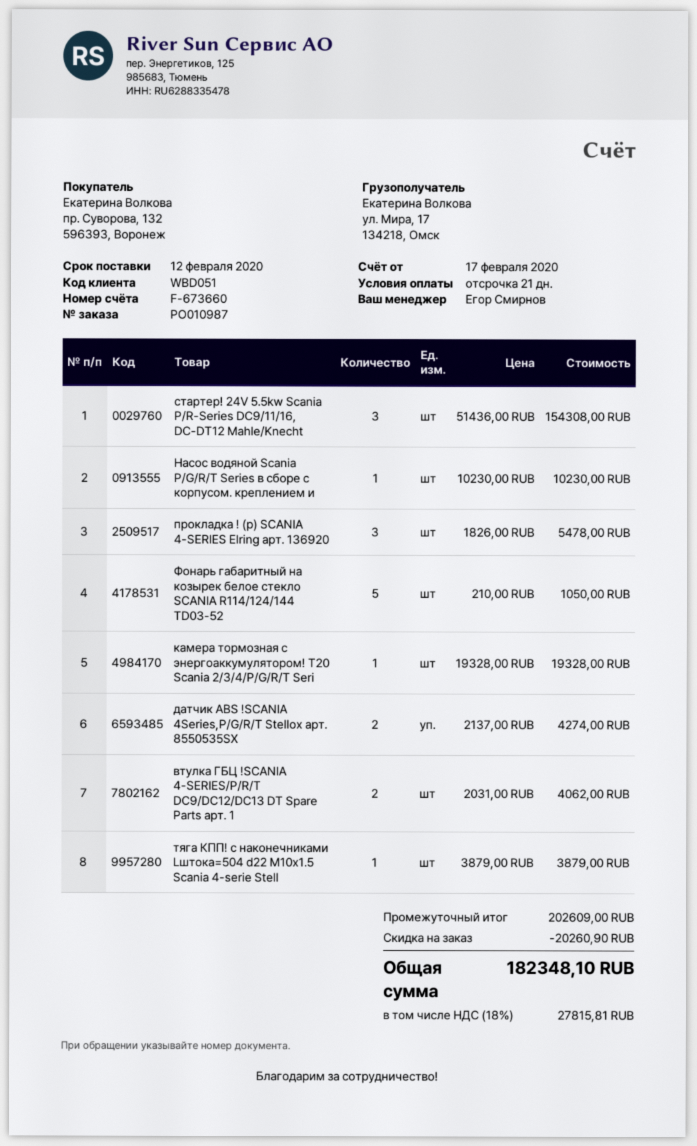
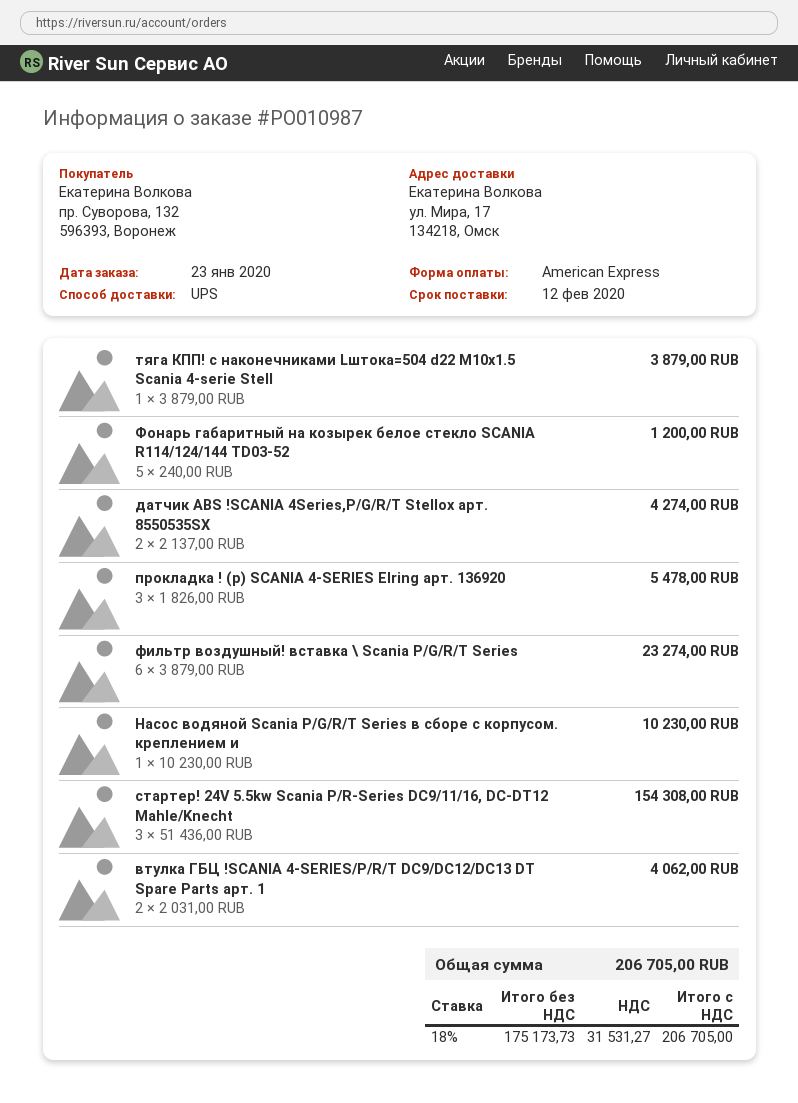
Фонарь габаритный на козырек белое стекло SCANIA R114/124/144 TD03-52: 5 x 210.00 = 1050.00 -> 5 x 240.00 = 1200.00
камера тормозная с энергоаккумулятором! T20 Scania 2/3/4/P/G/R/T Seri: 1 x 19328.00 = 19328.00 -> none
фильтр воздушный! вставка \ Scania P/G/R/T Series: none -> 6 x 3879.00 = 23274.00
discount: 20260.90 -> none
tax: 18% = 27815.81 -> 18% = 31531.27
total: 182348.10 -> 206705.00

